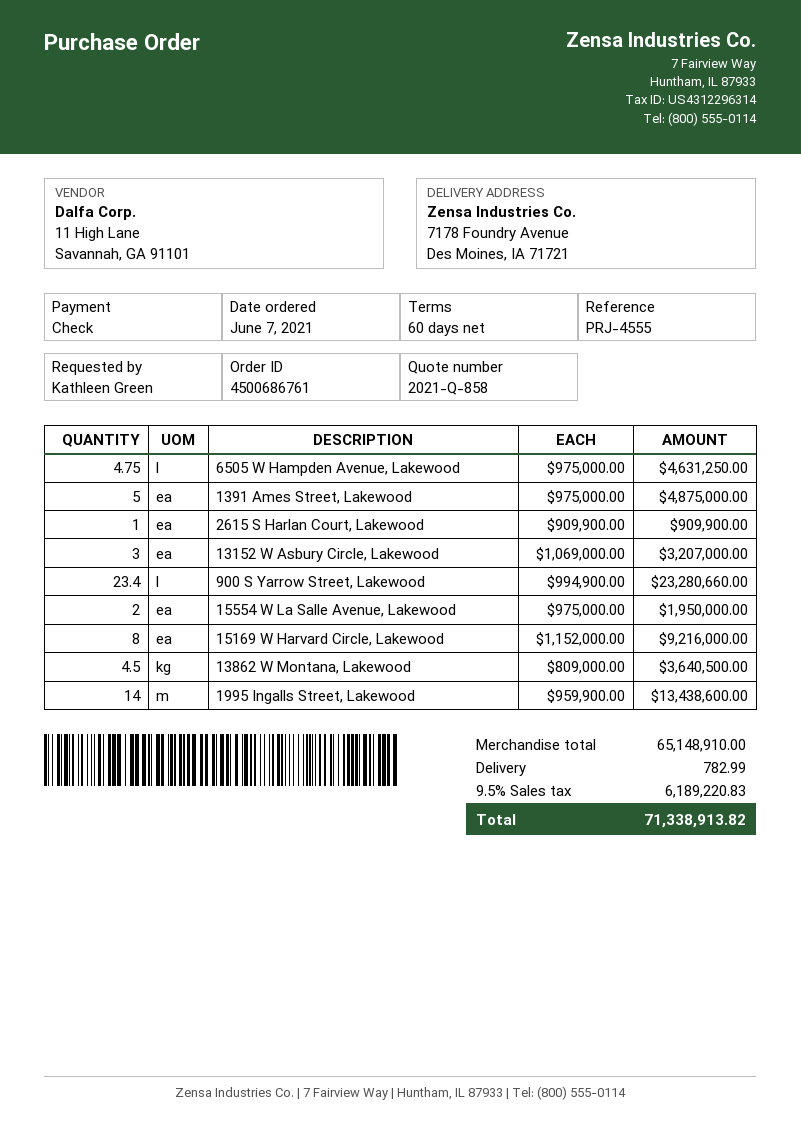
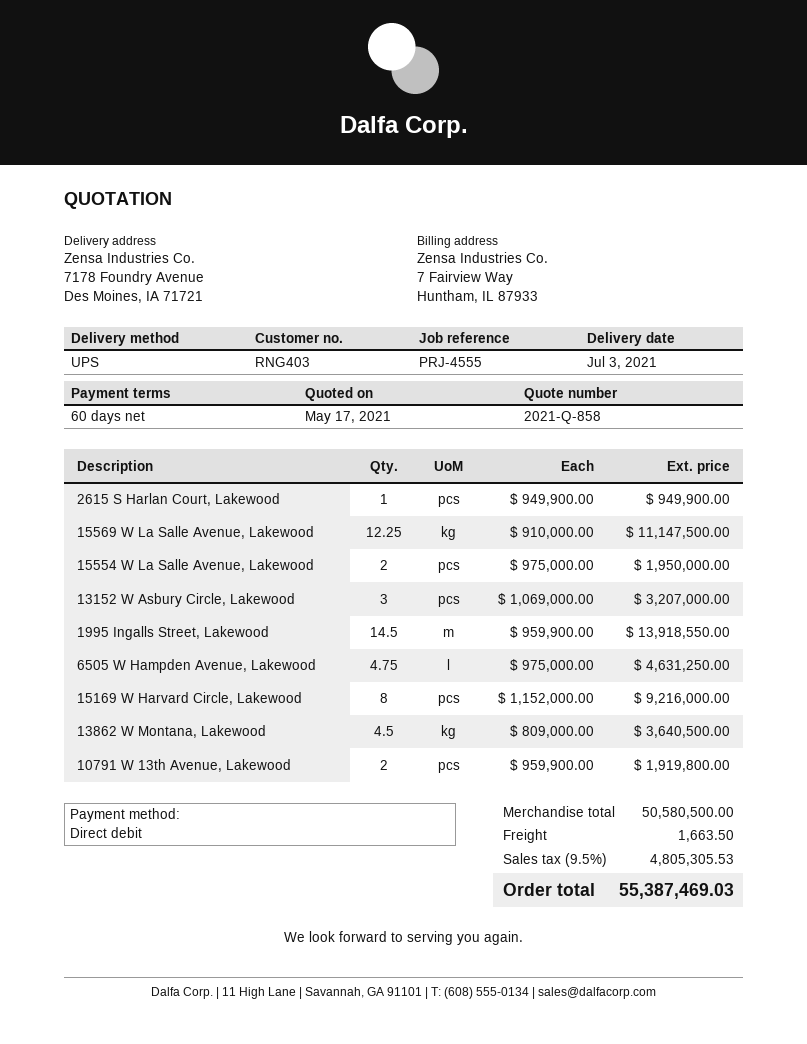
payment method: cheque -> direct debit
1391 Ames Street, Lakewood: 5 x 975000.00 = 4875000.00 -> none
2615 S Harlan Court, Lakewood: 1 x 909900.00 = 909900.00 -> 1 x 949900.00 = 949900.00
900 S Yarrow Street, Lakewood: 23.4 x 994900.00 = 23280660.00 -> none
1995 Ingalls Street, Lakewood: 14 x 959900.00 = 13438600.00 -> 14.5 x 959900.00 = 13918550.00
15569 W La Salle Avenue, Lakewood: none -> 12.25 x 910000.00 = 11147500.00
10791 W 13th Avenue, Lakewood: none -> 2 x 959900.00 = 1919800.00
subtotal: 65148910.00 -> 50580500.00
shipping: 782.99 -> 1663.50
tax: 9.5% = 6189220.83 -> 9.5% = 4805305.53
total: 71338913.82 -> 55387469.03

